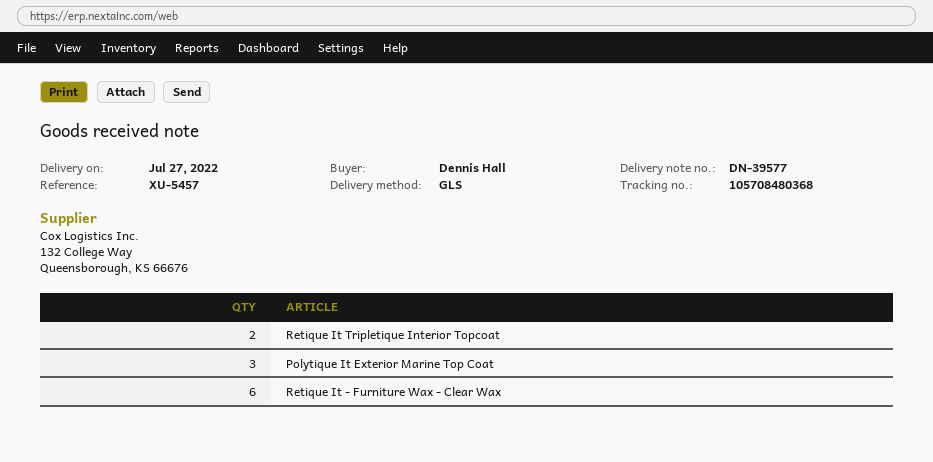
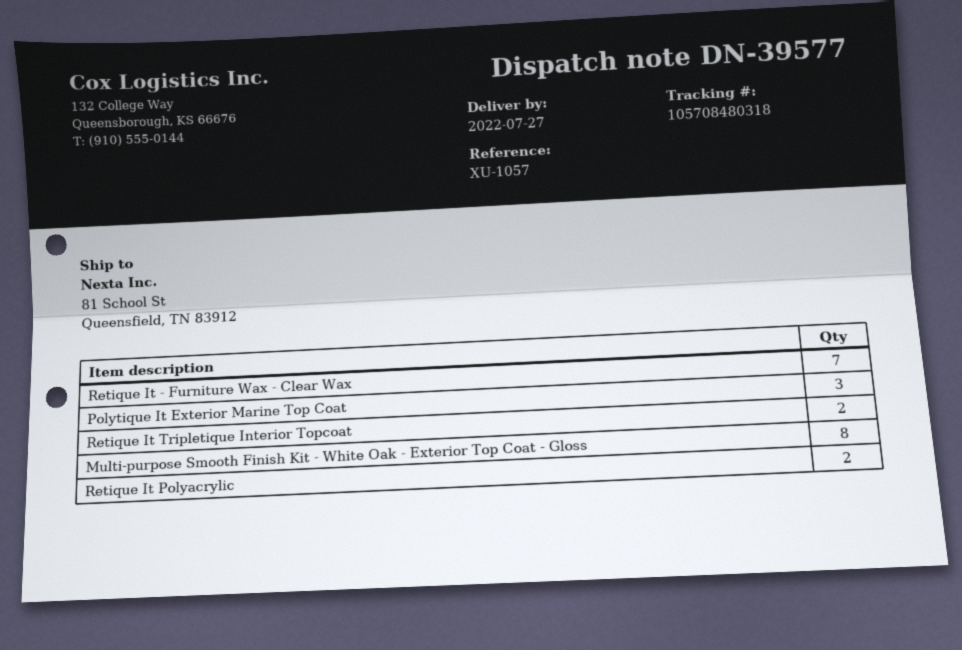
reference: XU-5457 -> XU-1057
tracking number: 105708480368 -> 105708480318
Retique It - Furniture Wax - Clear Wax: 6 -> 7
Multi-purpose Smooth Finish Kit - White Oak - Exterior Top Coat - Gloss: none -> 8
Retique It Polyacrylic: none -> 2

